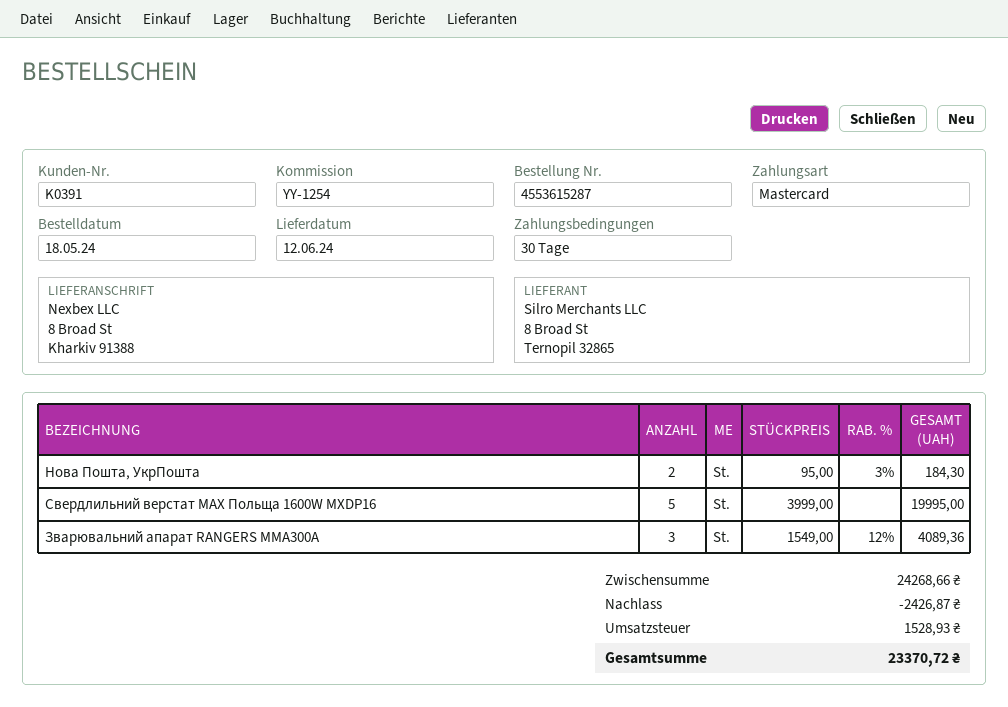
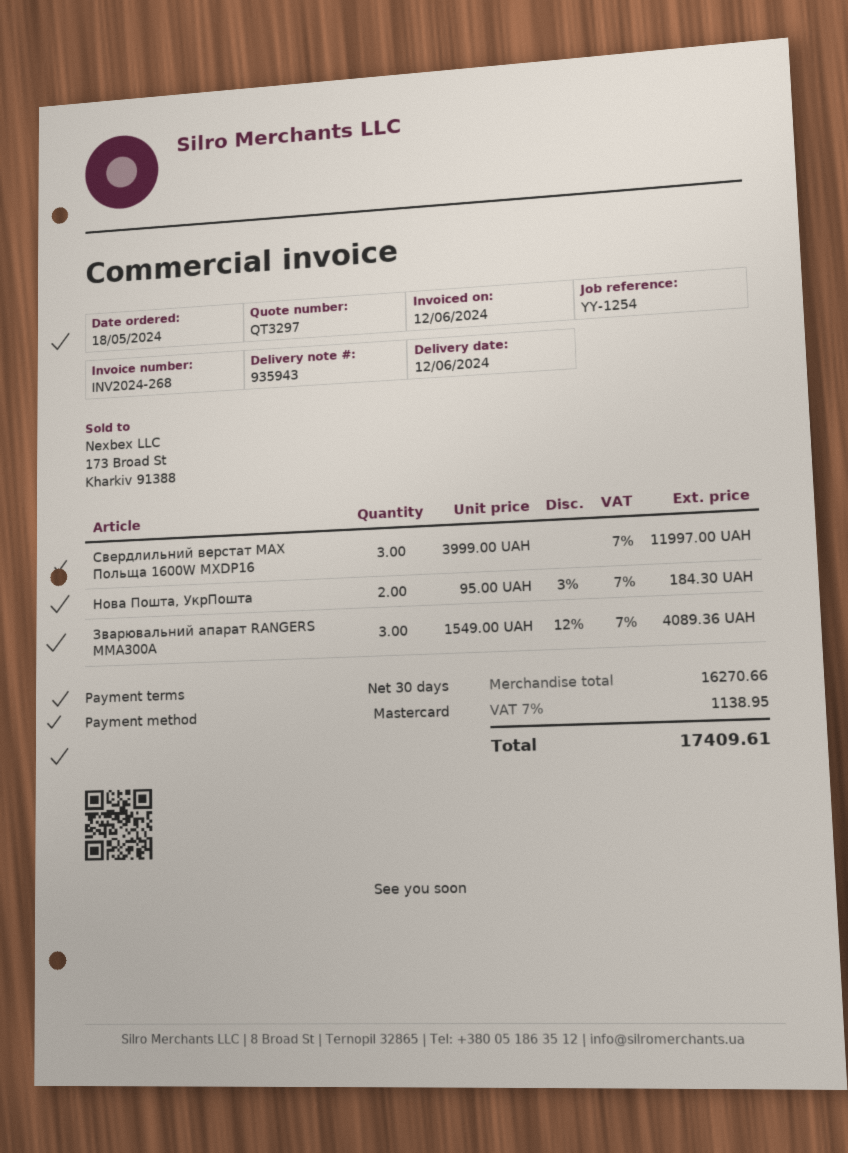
Свердлильний верстат MAX Польща 1600W MXDP16: 5 x 3999.00 = 19995.00 -> 3 x 3999.00 = 11997.00
subtotal: 24268.66 -> 16270.66
discount: 2426.87 -> none
tax: 1528.93 -> 1138.95
total: 23370.72 -> 17409.61

